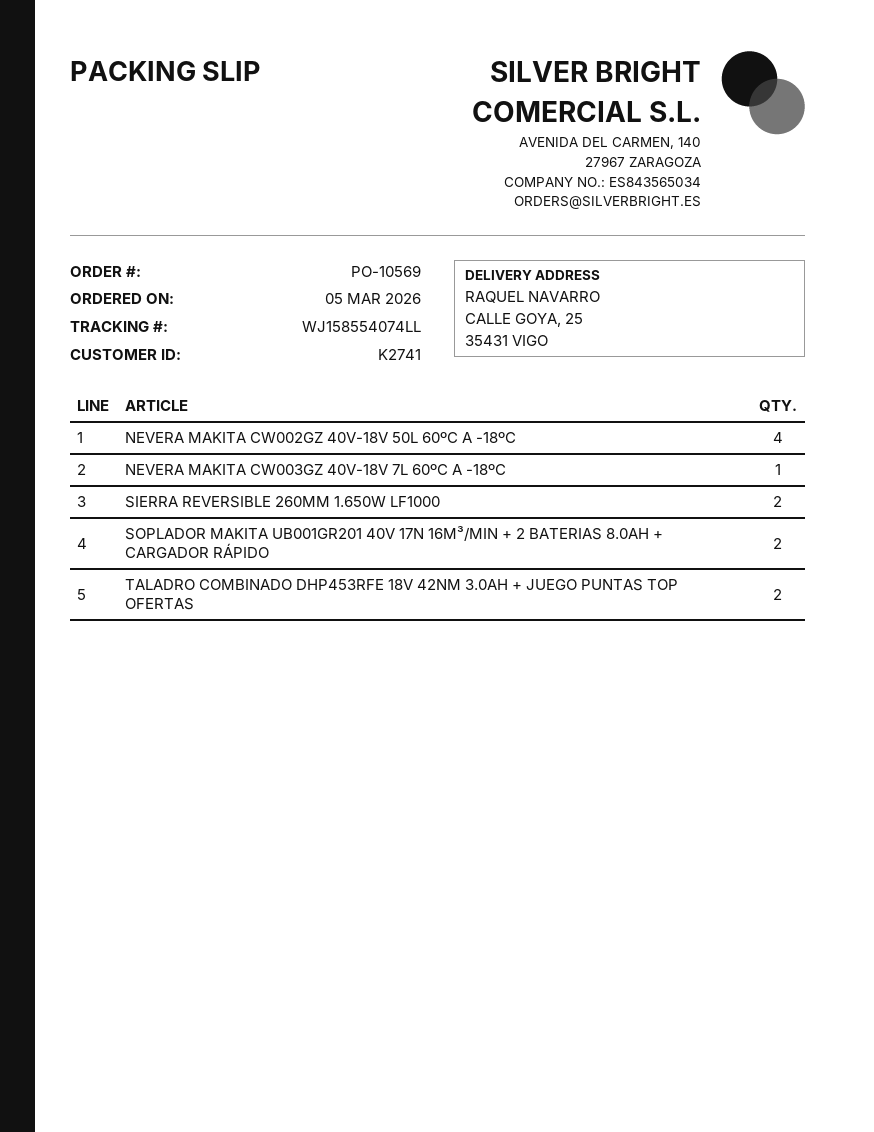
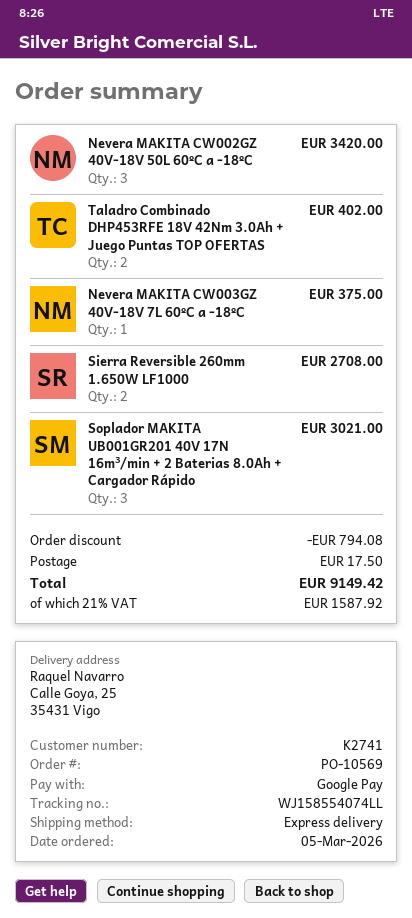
NEVERA MAKITA CW002GZ 40V-18V 50L 60ºC A -18ºC: 4 -> 3
SOPLADOR MAKITA UB001GR201 40V 17N 16M³/MIN + 2 BATERIAS 8.0AH + CARGADOR RÁPIDO: 2 -> 3

